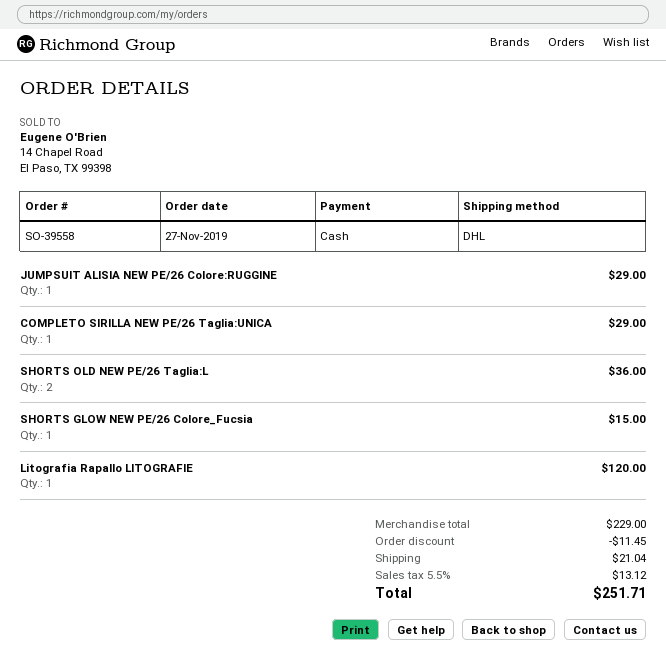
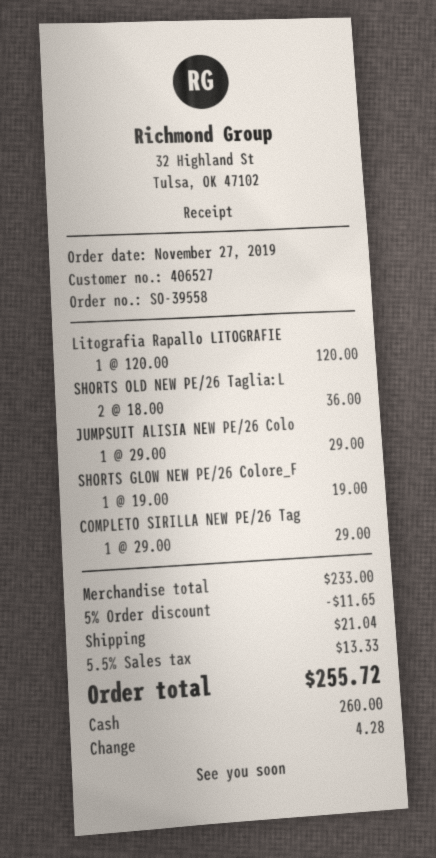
SHORTS GLOW NEW PE/26 Colore_Fucsia: 1 for 15.00 -> 1 for 19.00
subtotal: 229.00 -> 233.00
discount: 11.45 -> 11.65
tax: 5.5% = 13.12 -> 5.5% = 13.33
total: 251.71 -> 255.72

